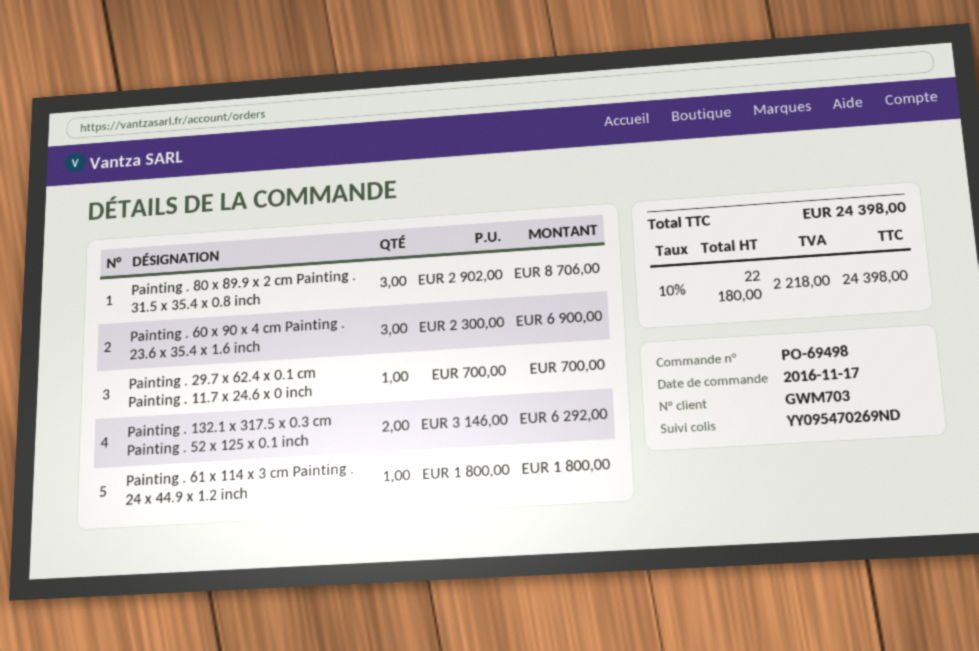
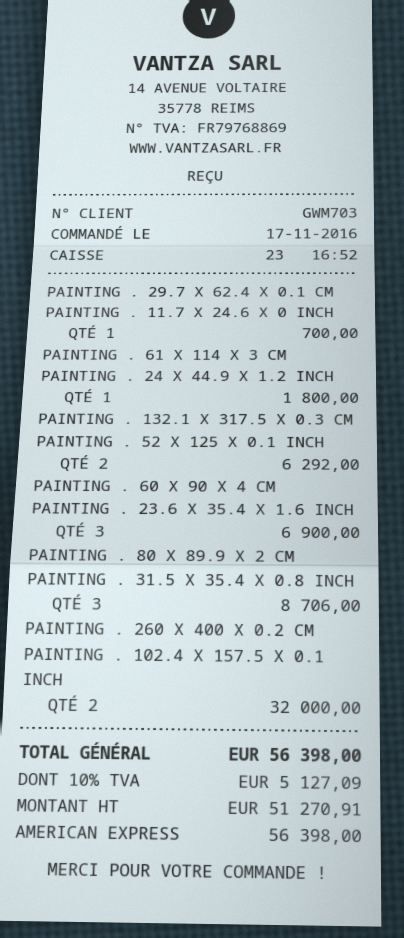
PAINTING . 260 X 400 X 0.2 CM PAINTING . 102.4 X 157.5 X 0.1 INCH: none -> 2 for 32000.00
net: 22180.00 -> 51270.91
tax: 10% = 2218.00 -> 10% = 5127.09
total: 24398.00 -> 56398.00

